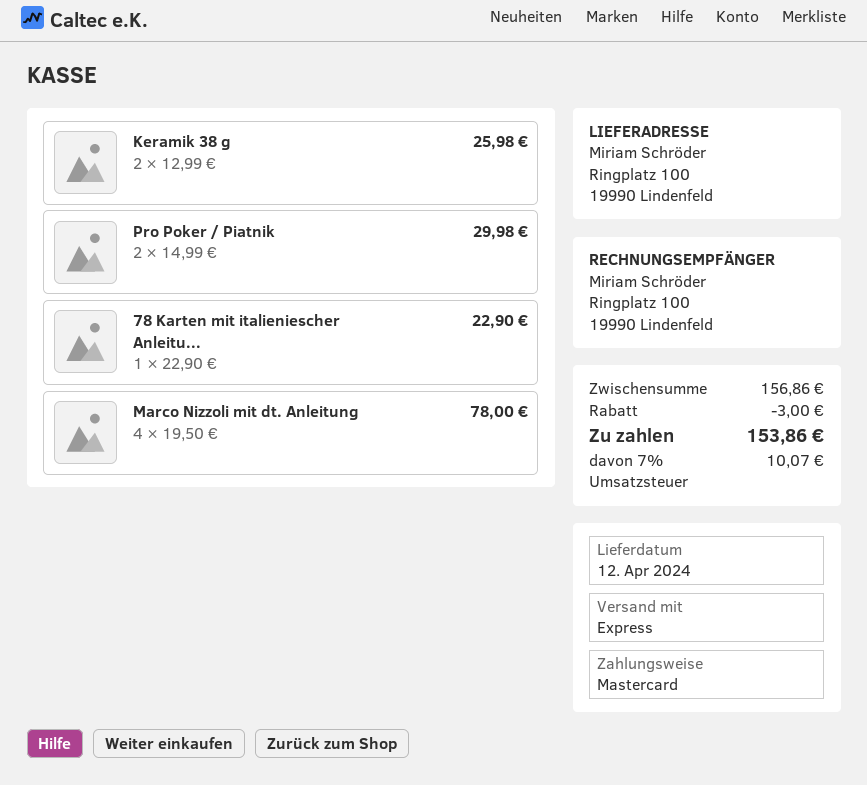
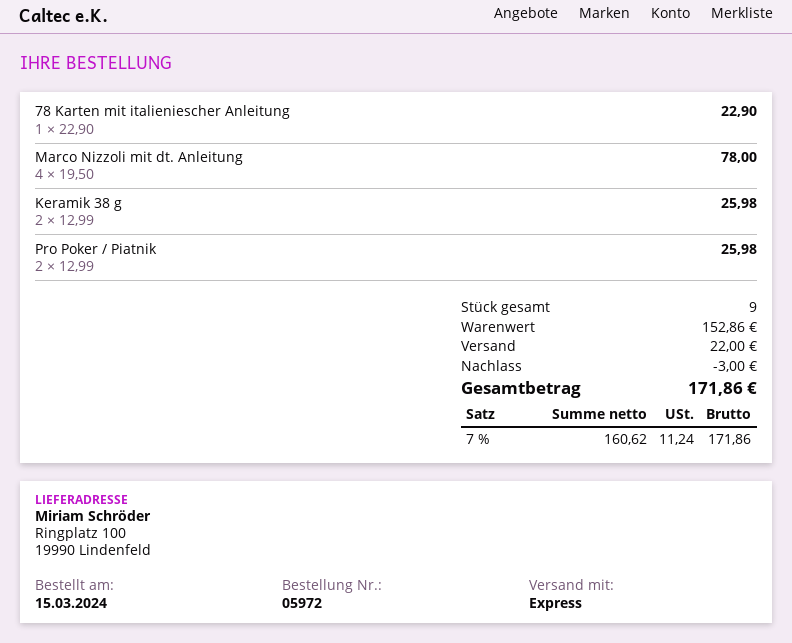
Pro Poker / Piatnik: 2 x 14.99 = 29.98 -> 2 x 12.99 = 25.98
subtotal: 156.86 -> 152.86
shipping: none -> 22.00
tax: 7% = 10.07 -> 7% = 11.24
total: 153.86 -> 171.86

